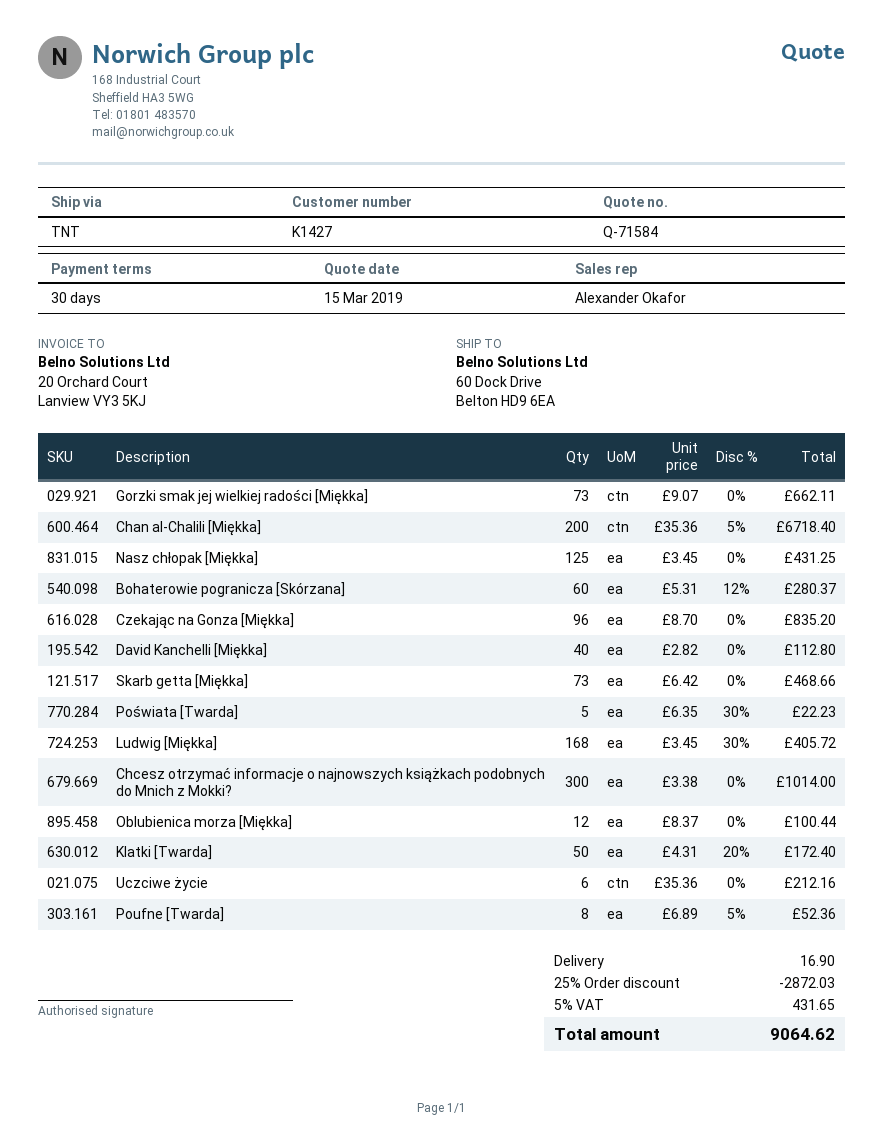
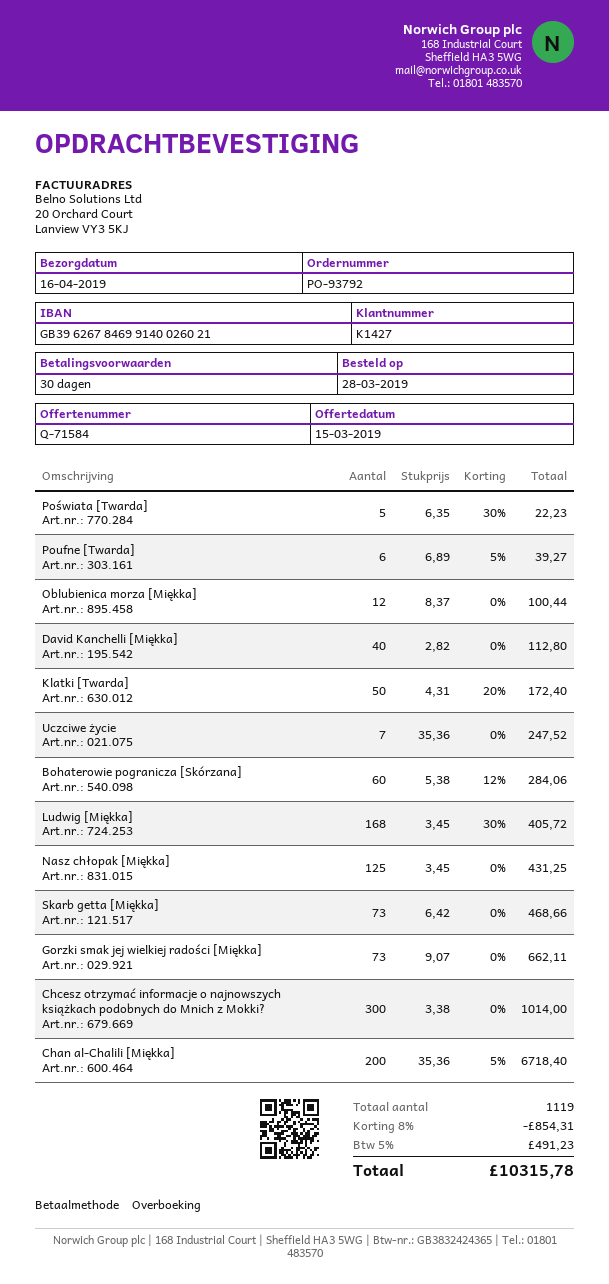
Bohaterowie pogranicza [Skórzana]: 60 x 5.31 - 12% = 280.37 -> 60 x 5.38 - 12% = 284.06
Czekając na Gonza [Miękka]: 96 x 8.70 = 835.20 -> none
Uczciwe życie: 6 x 35.36 = 212.16 -> 7 x 35.36 = 247.52
Poufne [Twarda]: 8 x 6.89 - 5% = 52.36 -> 6 x 6.89 - 5% = 39.27
discount: 25% = 2872.03 -> 8% = 854.31
shipping: 16.90 -> none
tax: 5% = 431.65 -> 5% = 491.23
total: 9064.62 -> 10315.78

